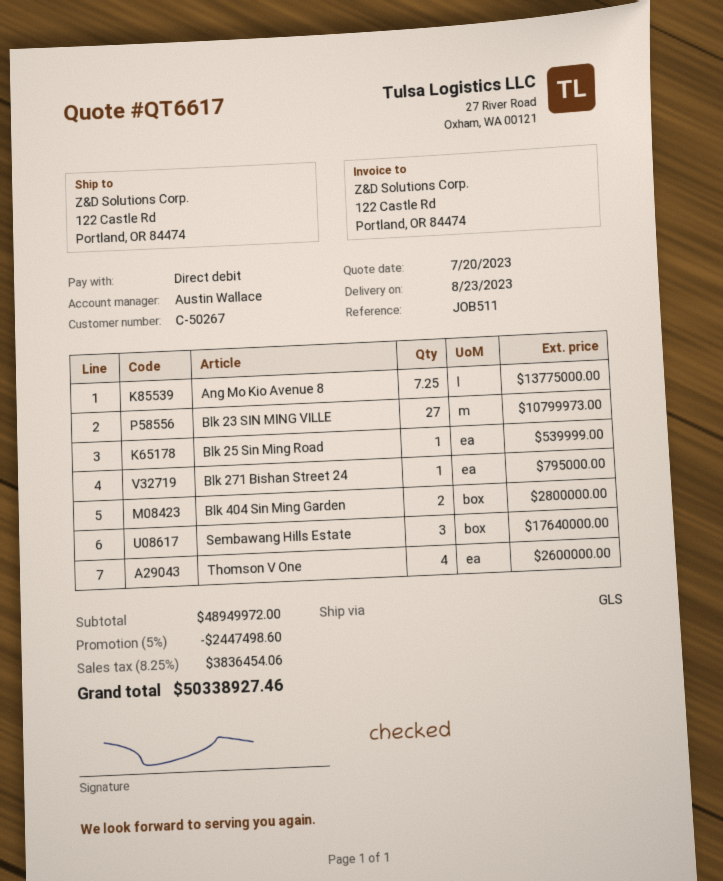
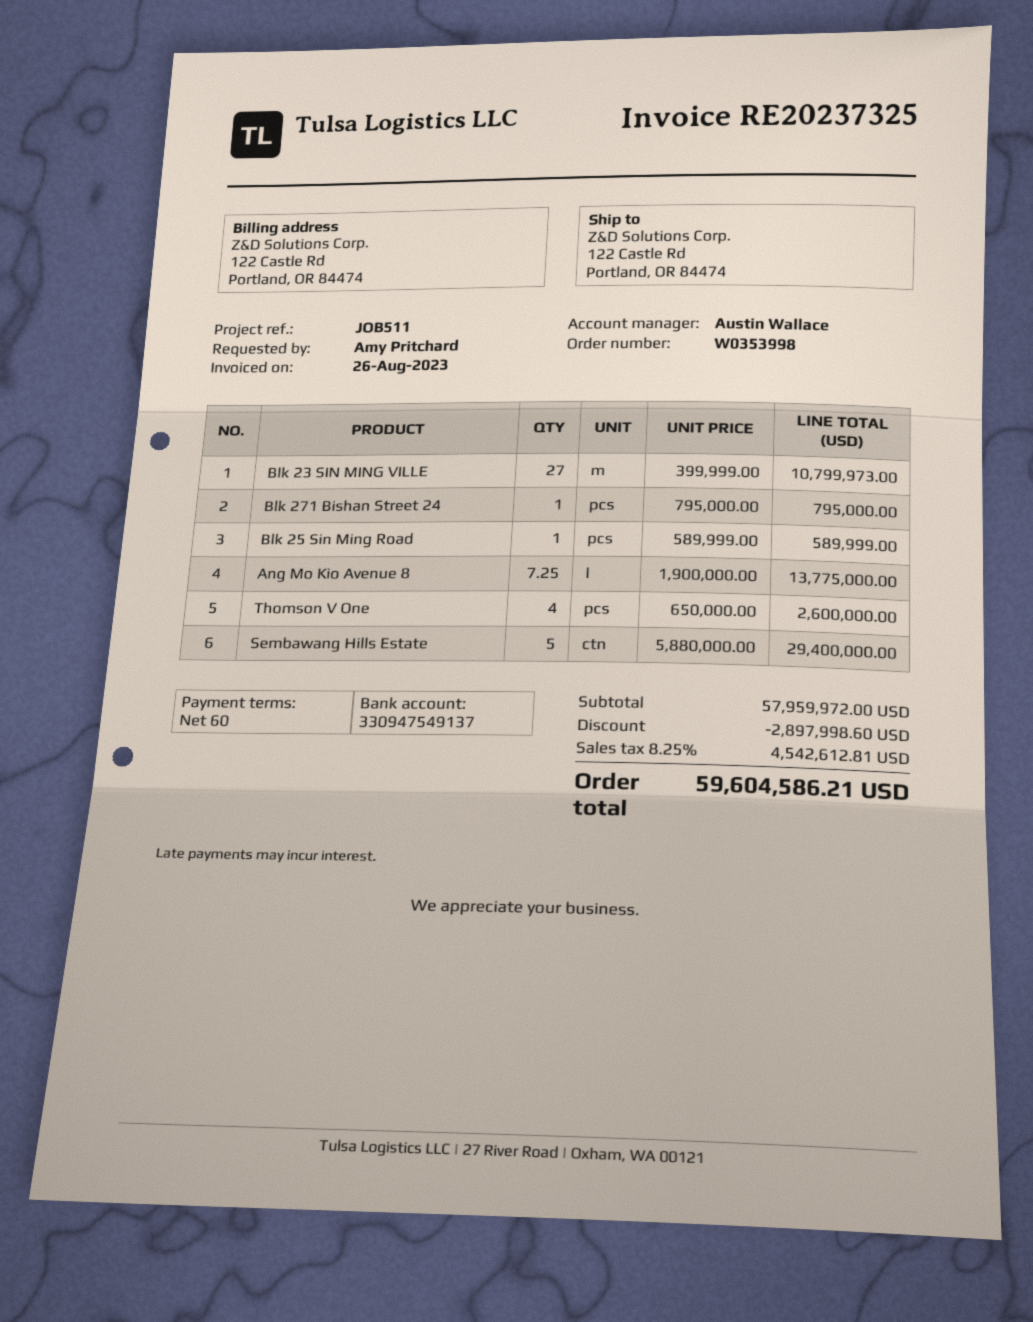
Blk 25 Sin Ming Road: 1 for 539999.00 -> 1 for 589999.00
Blk 404 Sin Ming Garden: 2 for 2800000.00 -> none
Sembawang Hills Estate: 3 for 17640000.00 -> 5 for 29400000.00
subtotal: 48949972.00 -> 57959972.00
discount: 2447498.60 -> 2897998.60
tax: 8.25% = 3836454.06 -> 8.25% = 4542612.81
total: 50338927.46 -> 59604586.21

